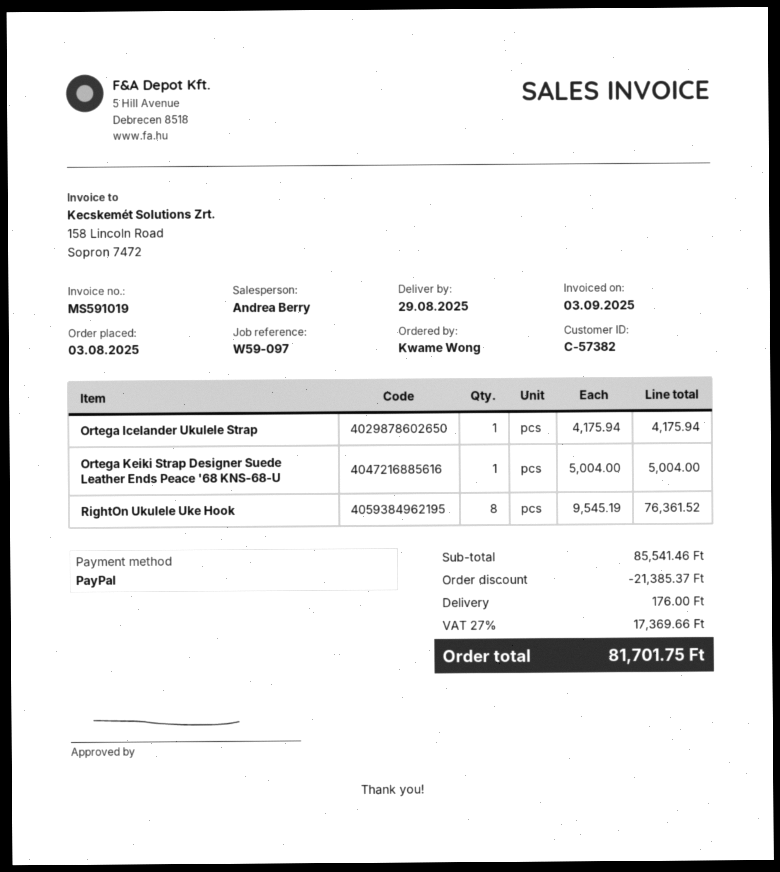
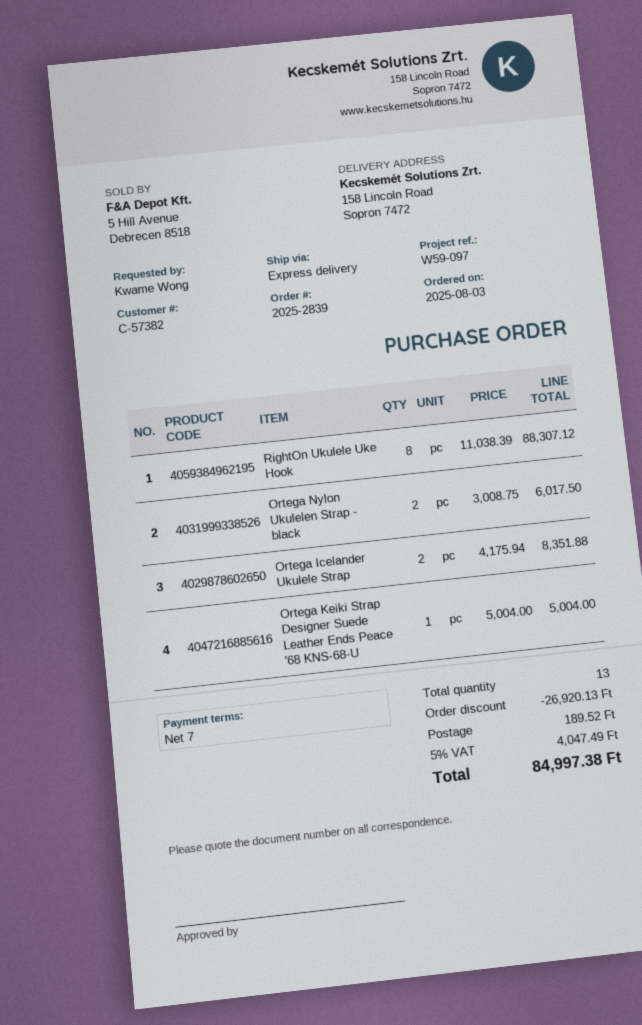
Ortega Icelander Ukulele Strap: 1 x 4175.94 = 4175.94 -> 2 x 4175.94 = 8351.88
RightOn Ukulele Uke Hook: 8 x 9545.19 = 76361.52 -> 8 x 11038.39 = 88307.12
Ortega Nylon Ukulelen Strap - black: none -> 2 x 3008.75 = 6017.50
discount: 21385.37 -> 26920.13
shipping: 176.00 -> 189.52
tax: 27% = 17369.66 -> 5% = 4047.49
total: 81701.75 -> 84997.38

